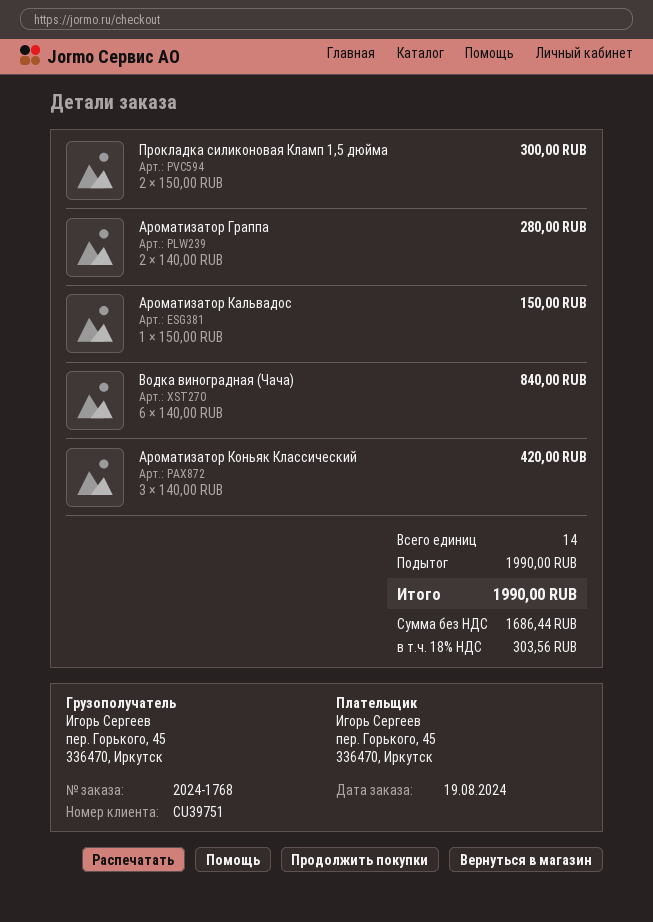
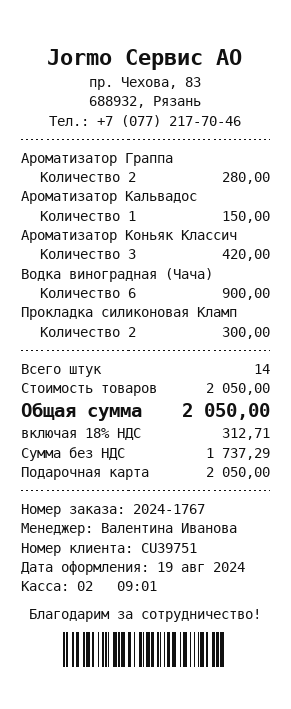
order number: 2024-1768 -> 2024-1767
Водка виноградная (Чача): 6 for 840.00 -> 6 for 900.00
subtotal: 1990.00 -> 2050.00
net: 1686.44 -> 1737.29
tax: 18% = 303.56 -> 18% = 312.71
total: 1990.00 -> 2050.00

